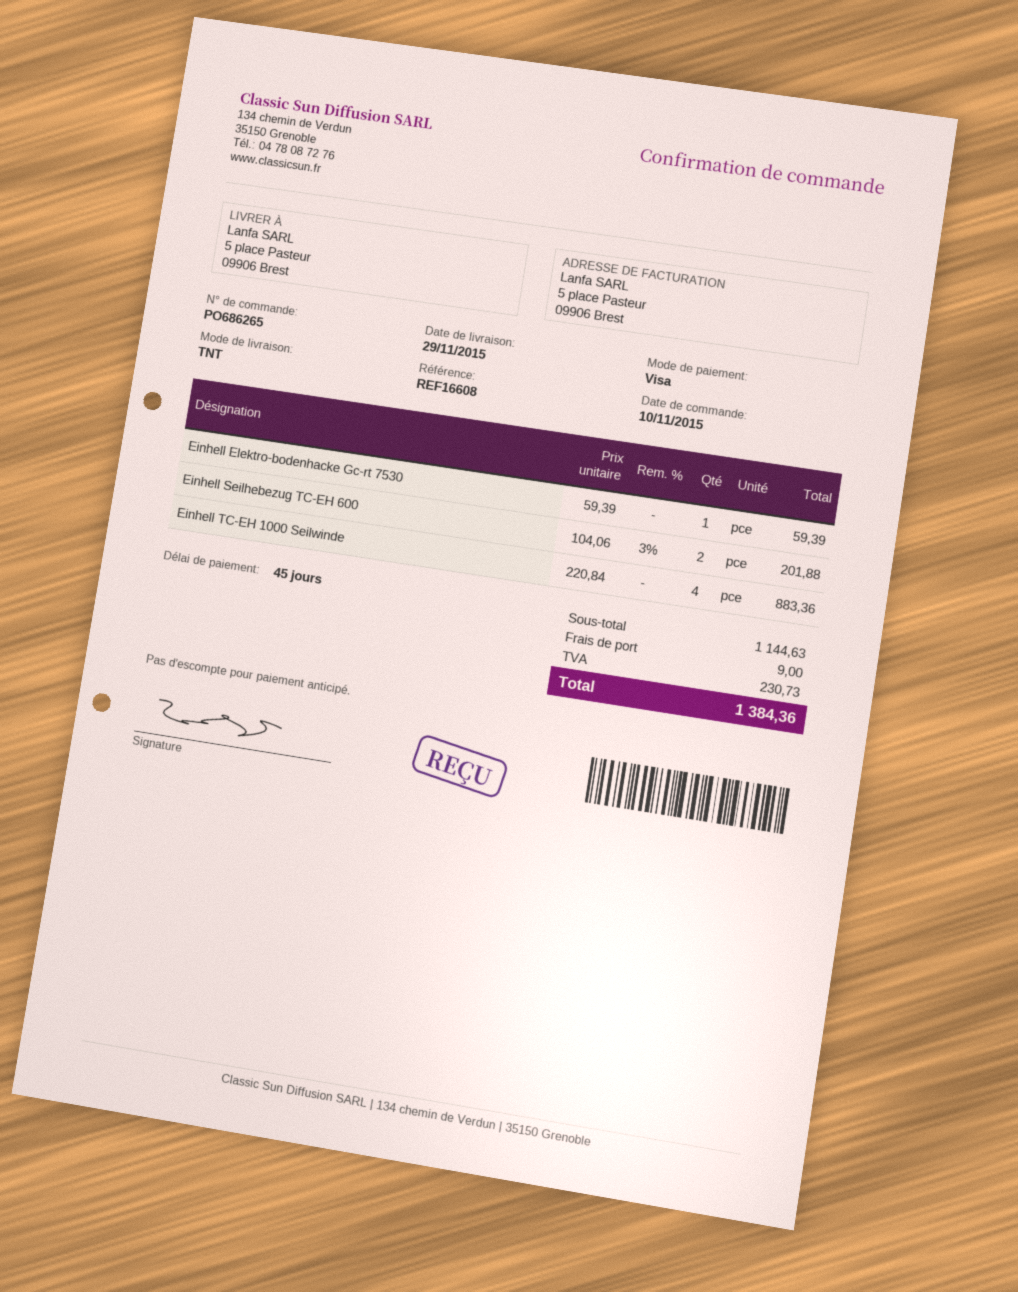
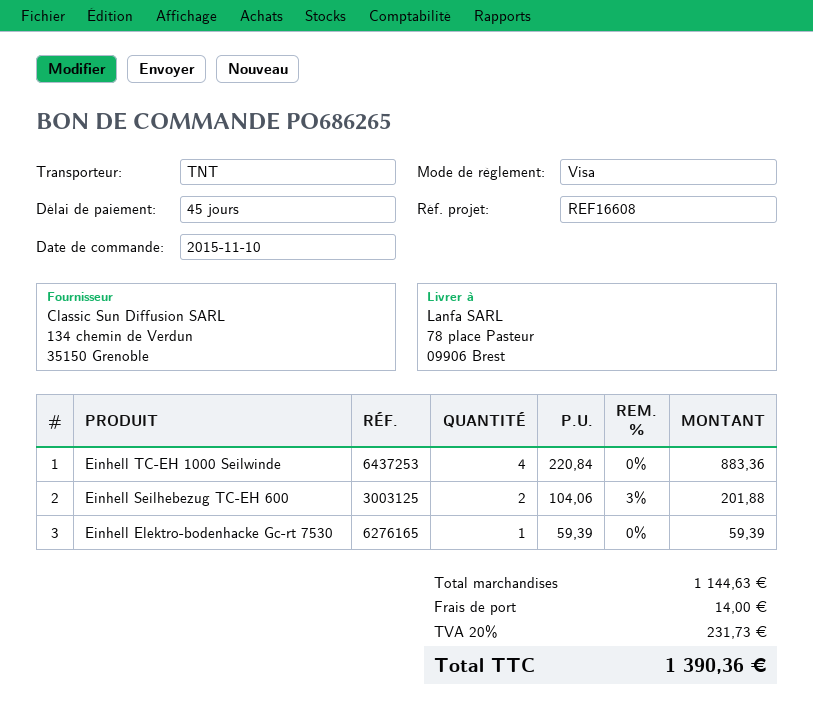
ship to: 5 place Pasteur, 09906 Brest -> 78 place Pasteur, 09906 Brest
shipping: 9.00 -> 14.00
tax: 230.73 -> 231.73
total: 1384.36 -> 1390.36

